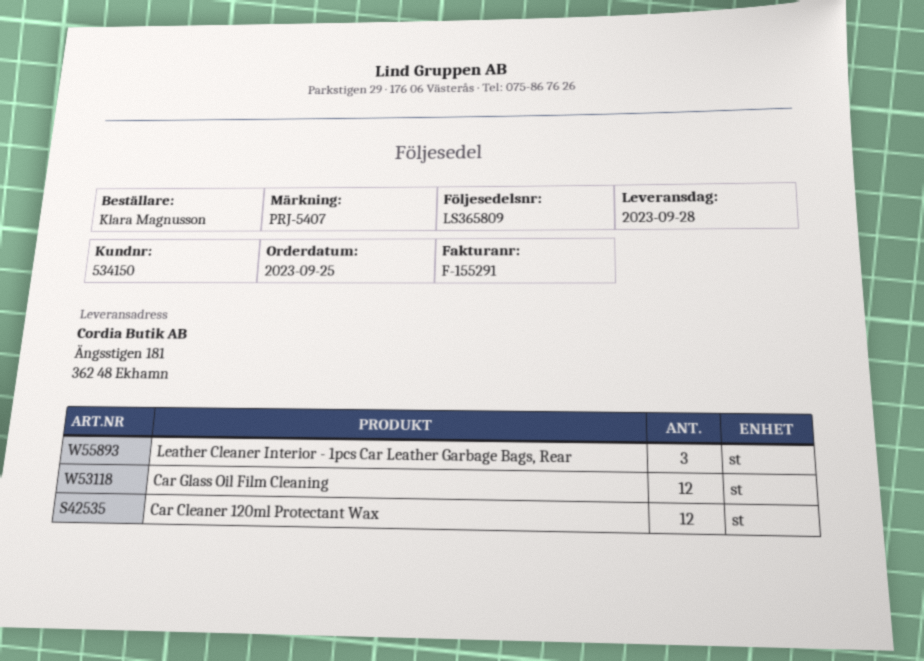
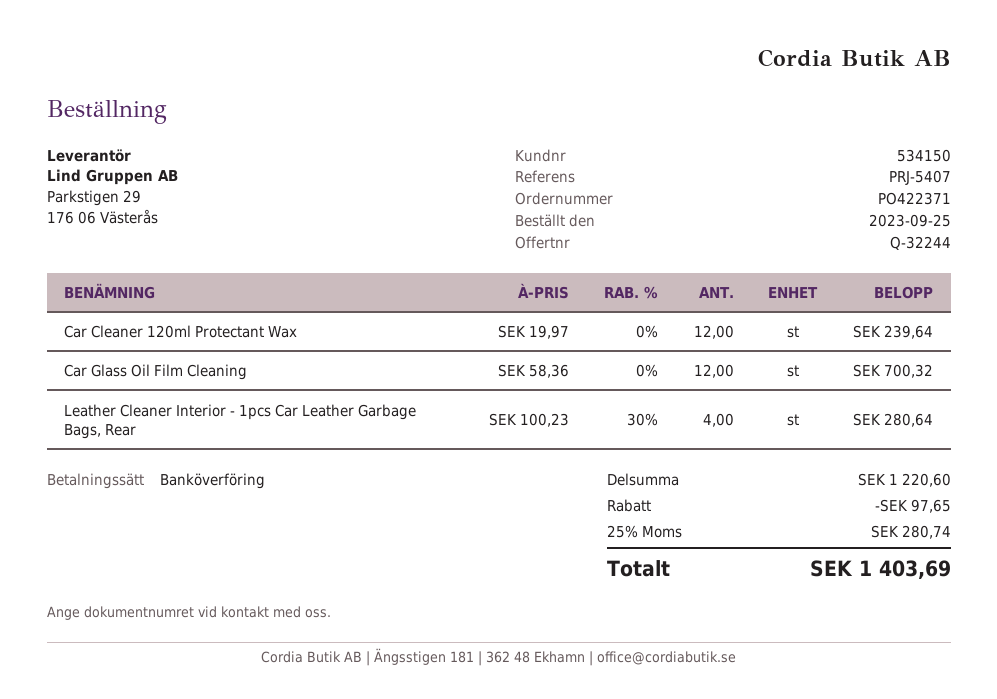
Leather Cleaner Interior - 1pcs Car Leather Garbage Bags, Rear: 3 -> 4

